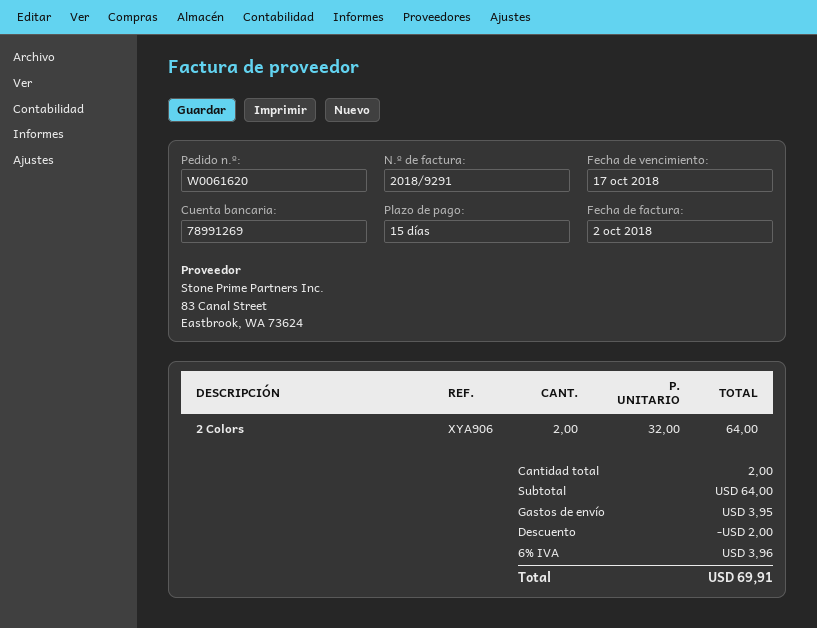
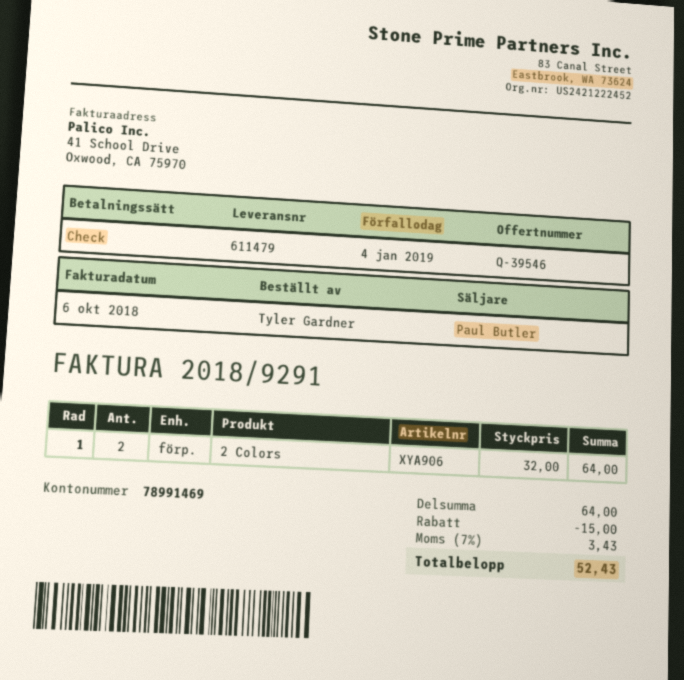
invoice date: 2018-10-02 -> 2018-10-06
due date: 2018-10-17 -> 2019-01-04
bank account: 78991269 -> 78991469
discount: 2.00 -> 15.00
shipping: 3.95 -> none
tax: 6% = 3.96 -> 7% = 3.43
total: 69.91 -> 52.43

